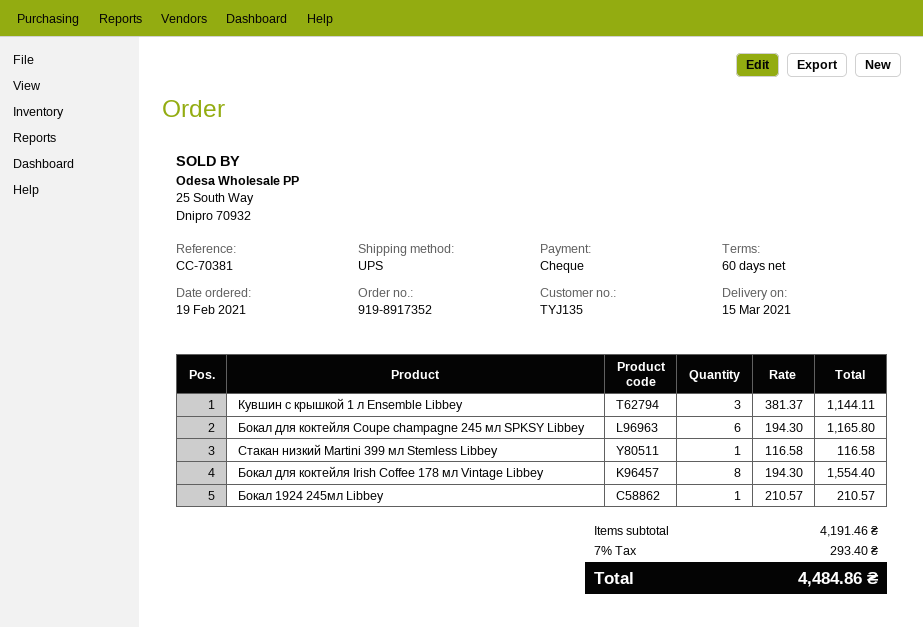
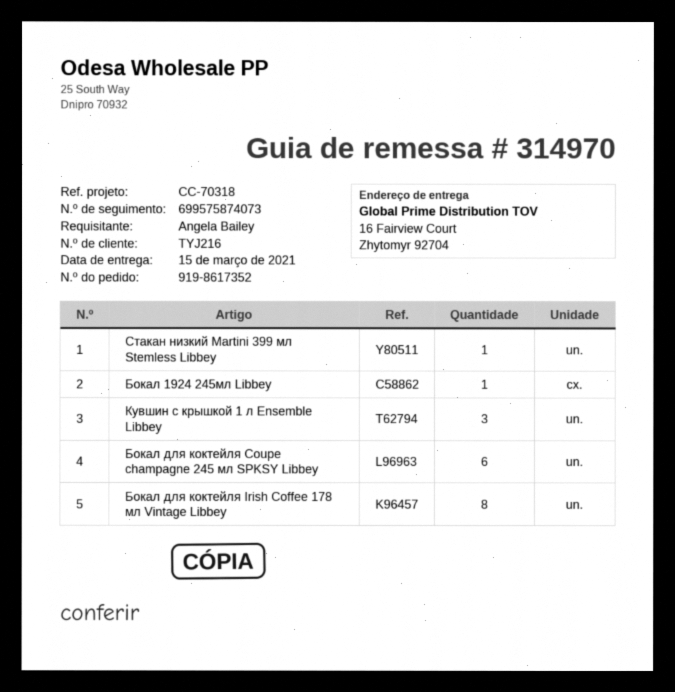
order number: 919-8917352 -> 919-8617352
customer number: TYJ135 -> TYJ216
reference: CC-70381 -> CC-70318

